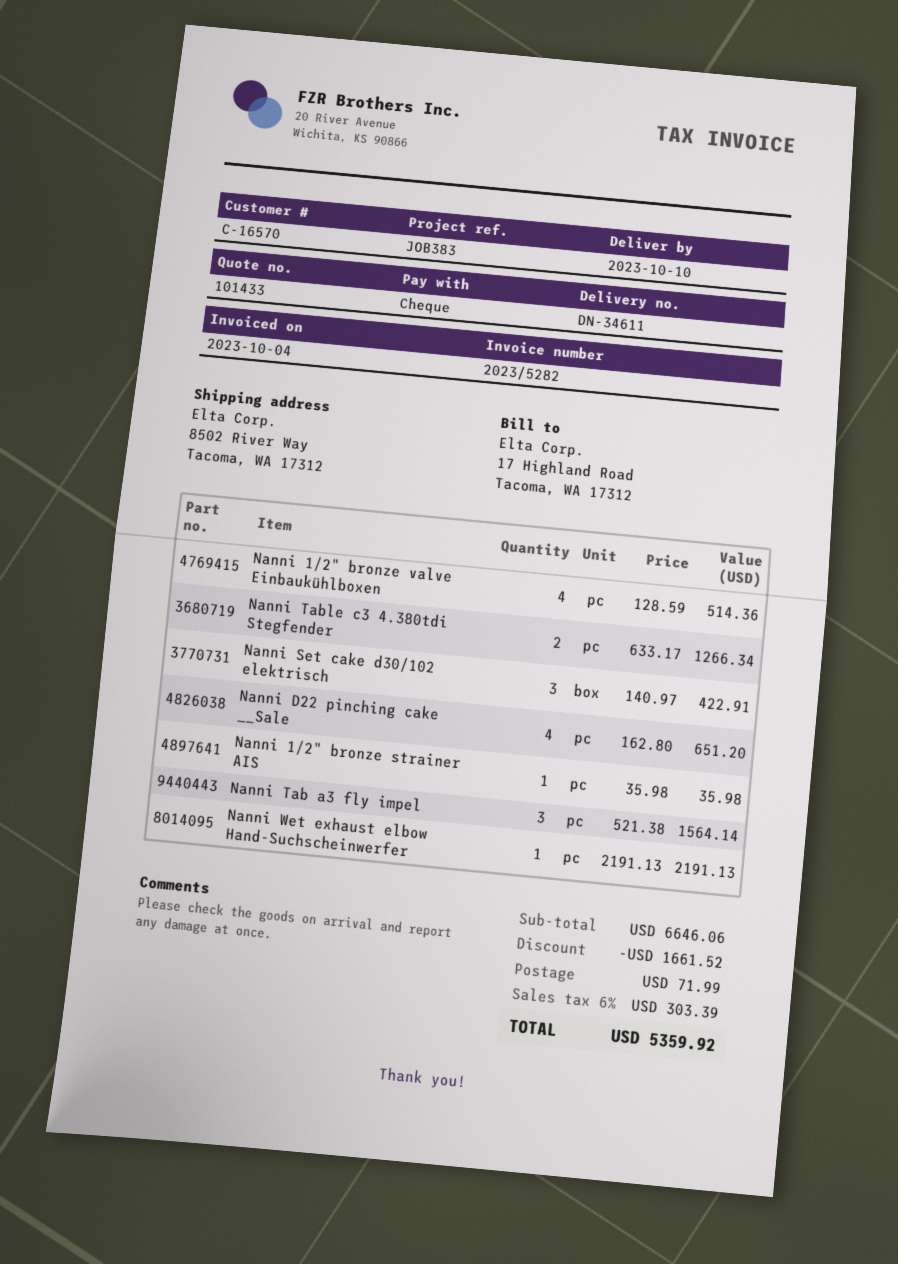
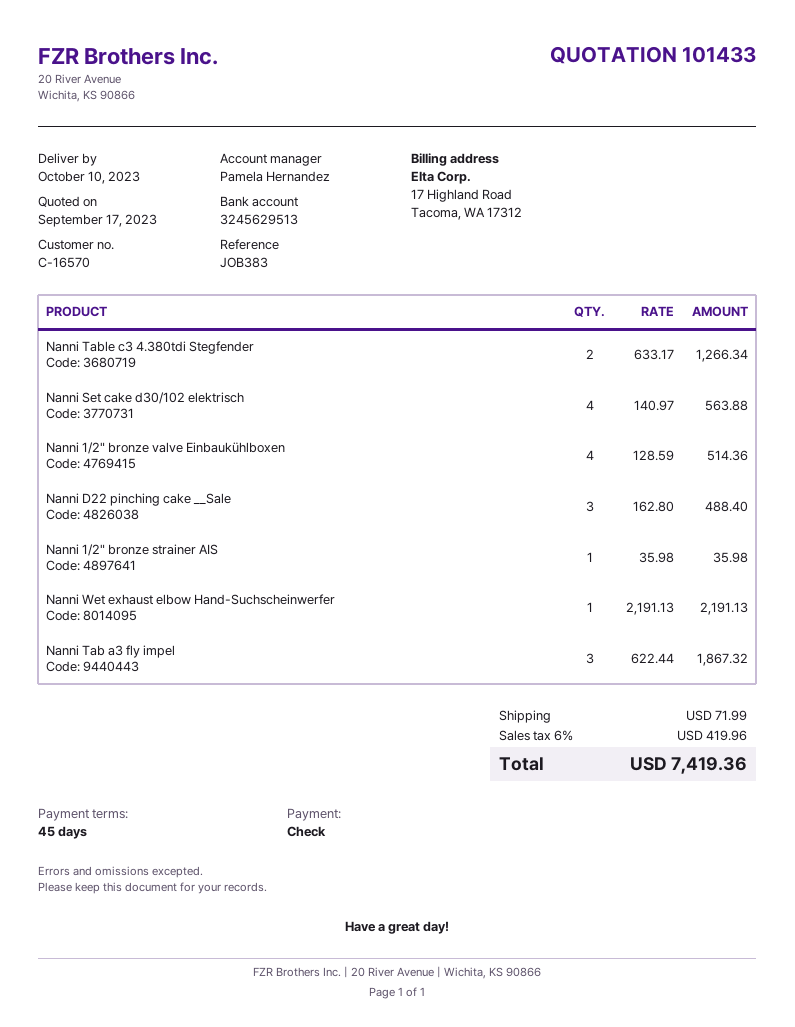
Nanni Set cake d30/102 elektrisch: 3 x 140.97 = 422.91 -> 4 x 140.97 = 563.88
Nanni D22 pinching cake __Sale: 4 x 162.80 = 651.20 -> 3 x 162.80 = 488.40
Nanni Tab a3 fly impel: 3 x 521.38 = 1564.14 -> 3 x 622.44 = 1867.32
discount: 1661.52 -> none
tax: 6% = 303.39 -> 6% = 419.96
total: 5359.92 -> 7419.36

